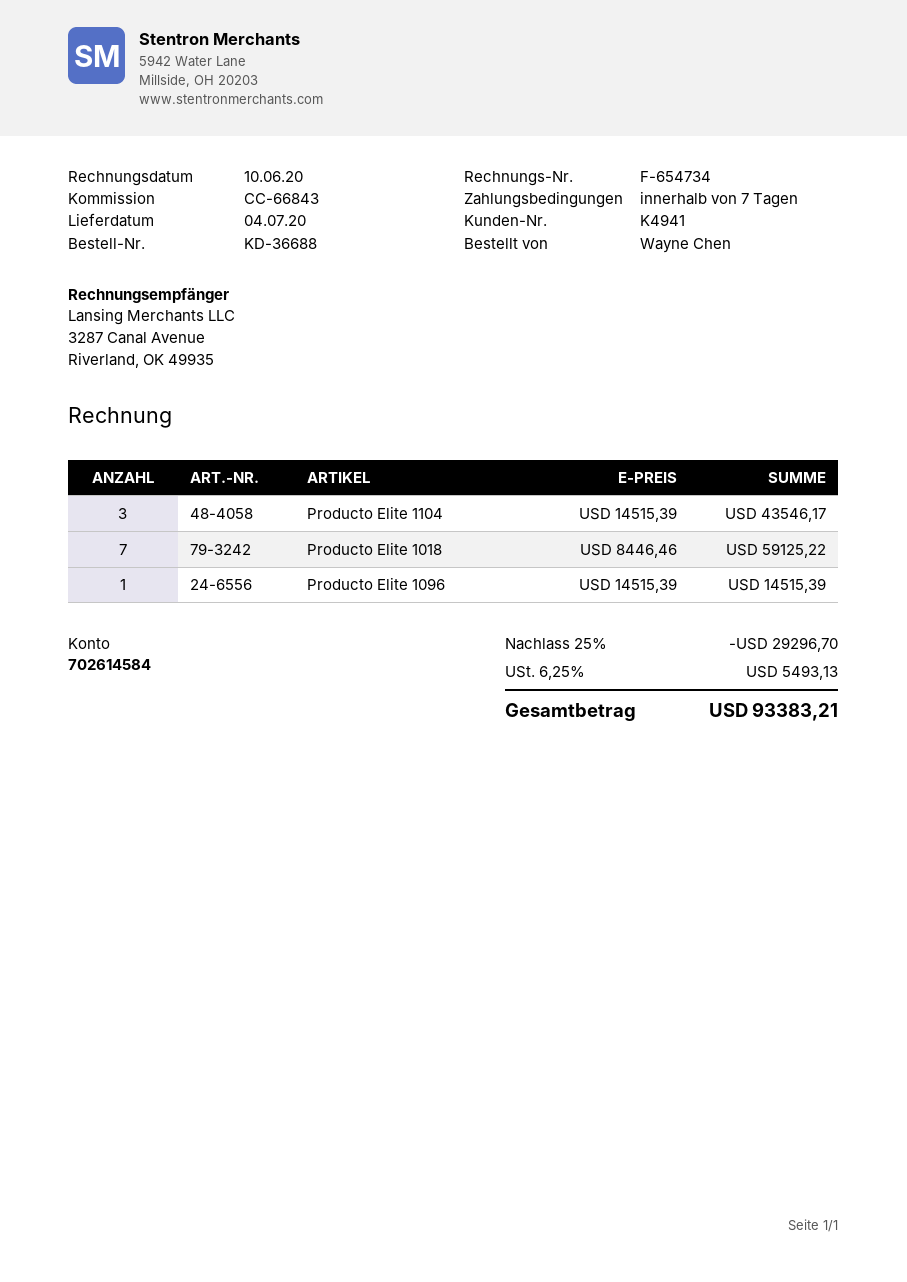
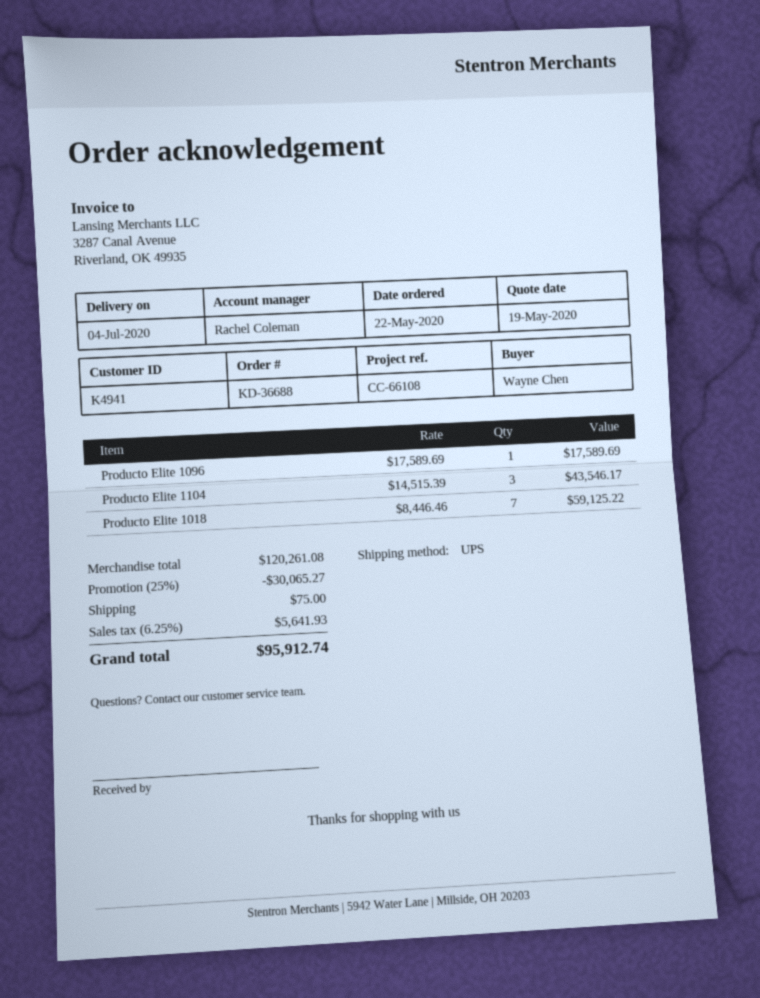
reference: CC-66843 -> CC-66108
Producto Elite 1096: 1 x 14515.39 = 14515.39 -> 1 x 17589.69 = 17589.69
discount: 25% = 29296.70 -> 25% = 30065.27
shipping: none -> 75.00
tax: 6.25% = 5493.13 -> 6.25% = 5641.93
total: 93383.21 -> 95912.74

